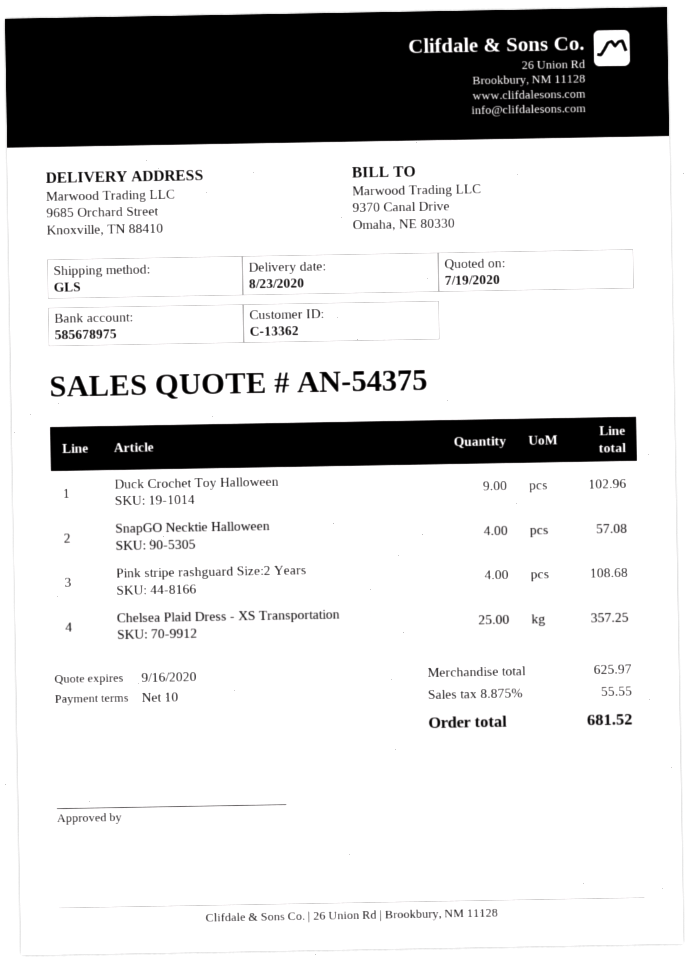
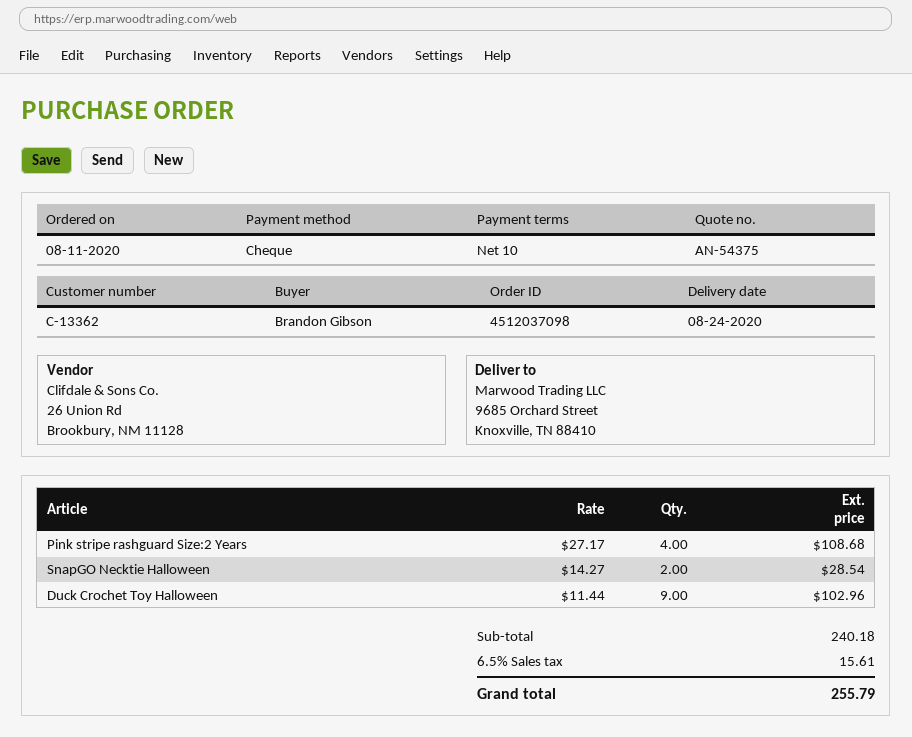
delivery date: 2020-08-23 -> 2020-08-24
SnapGO Necktie Halloween: 4 for 57.08 -> 2 for 28.54
Chelsea Plaid Dress - XS Transportation: 25 for 357.25 -> none
subtotal: 625.97 -> 240.18
tax: 8.875% = 55.55 -> 6.5% = 15.61
total: 681.52 -> 255.79

